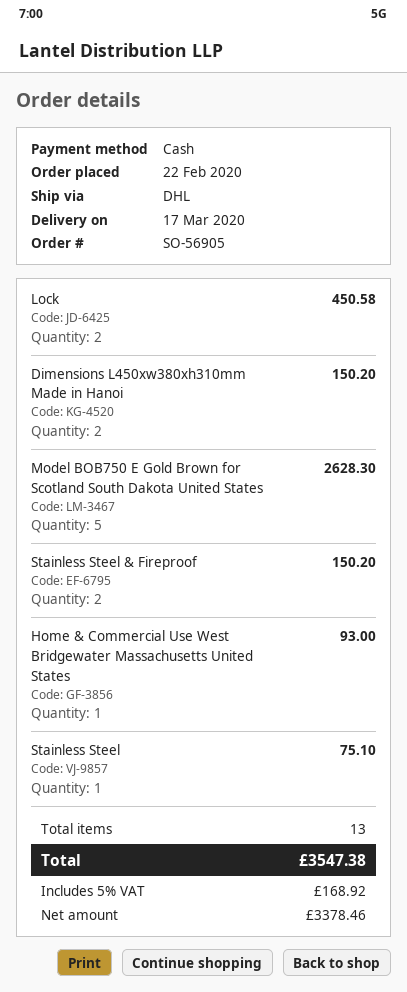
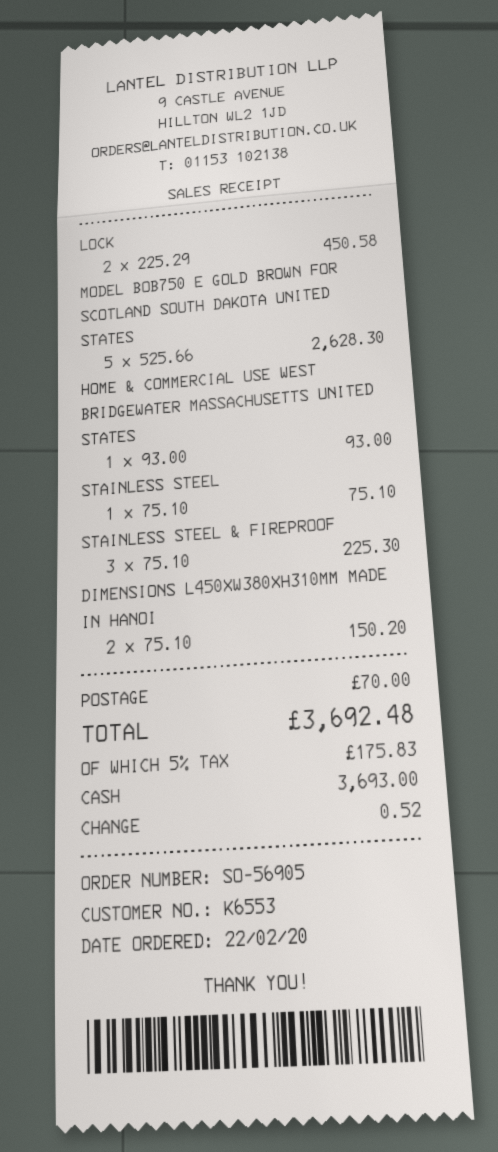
Stainless Steel & Fireproof: 2 for 150.20 -> 3 for 225.30
shipping: none -> 70.00
tax: 5% = 168.92 -> 5% = 175.83
total: 3547.38 -> 3692.48

